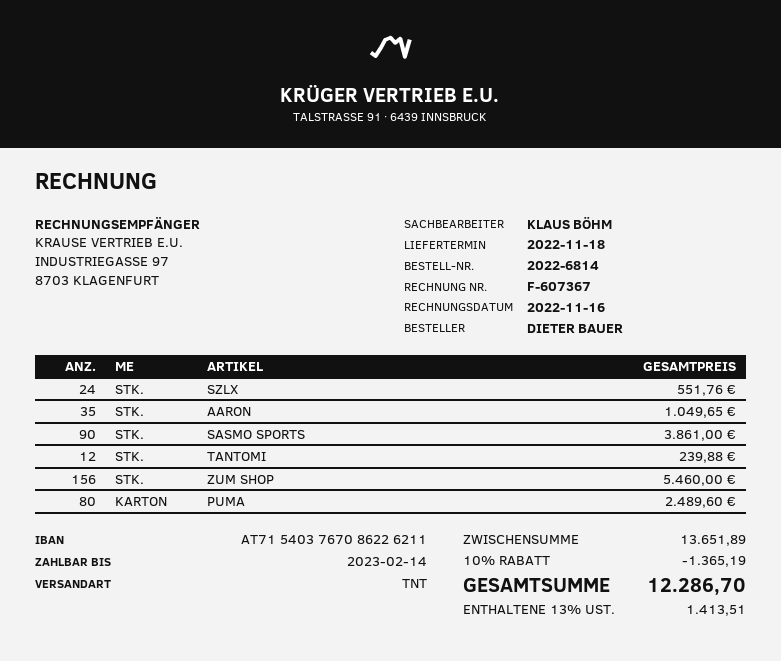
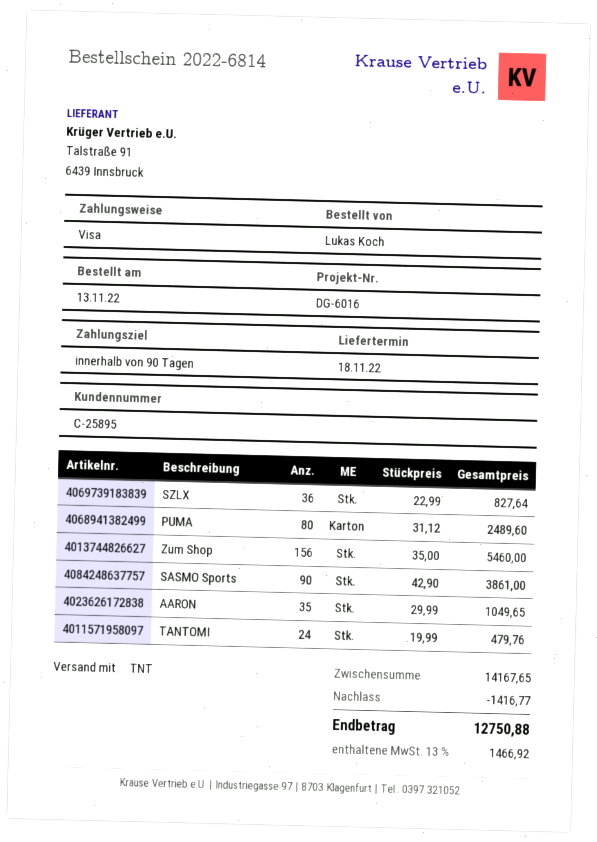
ordered by: DIETER BAUER -> Lukas Koch
SZLX: 24 for 551.76 -> 36 for 827.64
TANTOMI: 12 for 239.88 -> 24 for 479.76
subtotal: 13651.89 -> 14167.65
discount: 1365.19 -> 1416.77
tax: 13% = 1413.51 -> 13% = 1466.92
total: 12286.70 -> 12750.88

